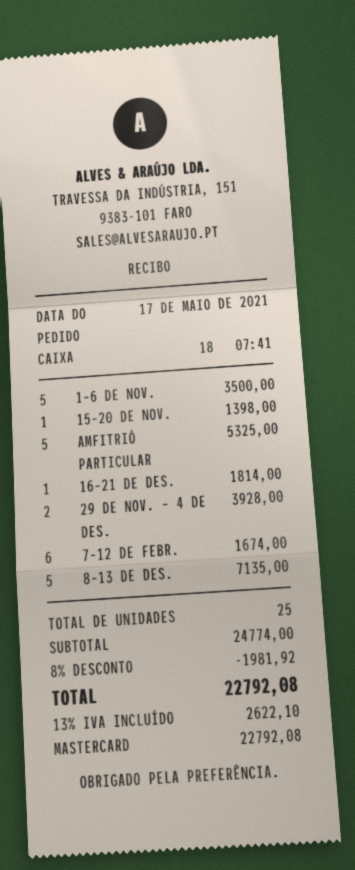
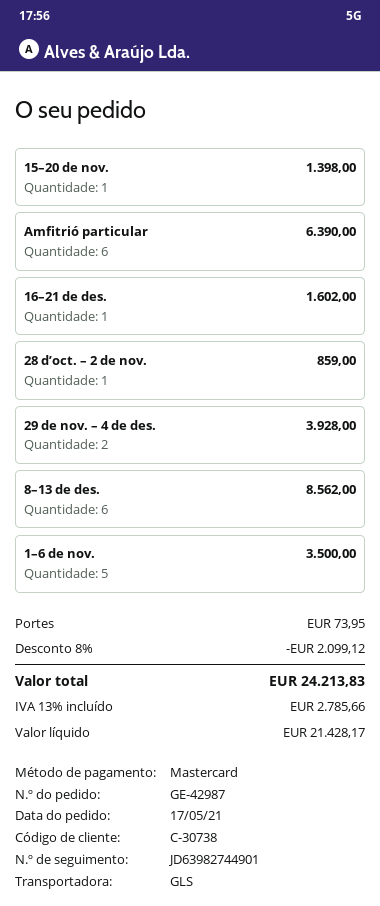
AMFITRIÓ PARTICULAR: 5 for 5325.00 -> 6 for 6390.00
16–21 DE DES.: 1 for 1814.00 -> 1 for 1602.00
7–12 DE FEBR.: 6 for 1674.00 -> none
8–13 DE DES.: 5 for 7135.00 -> 6 for 8562.00
28 d’oct. – 2 de nov.: none -> 1 for 859.00
discount: 8% = 1981.92 -> 8% = 2099.12
shipping: none -> 73.95
tax: 13% = 2622.10 -> 13% = 2785.66
total: 22792.08 -> 24213.83

